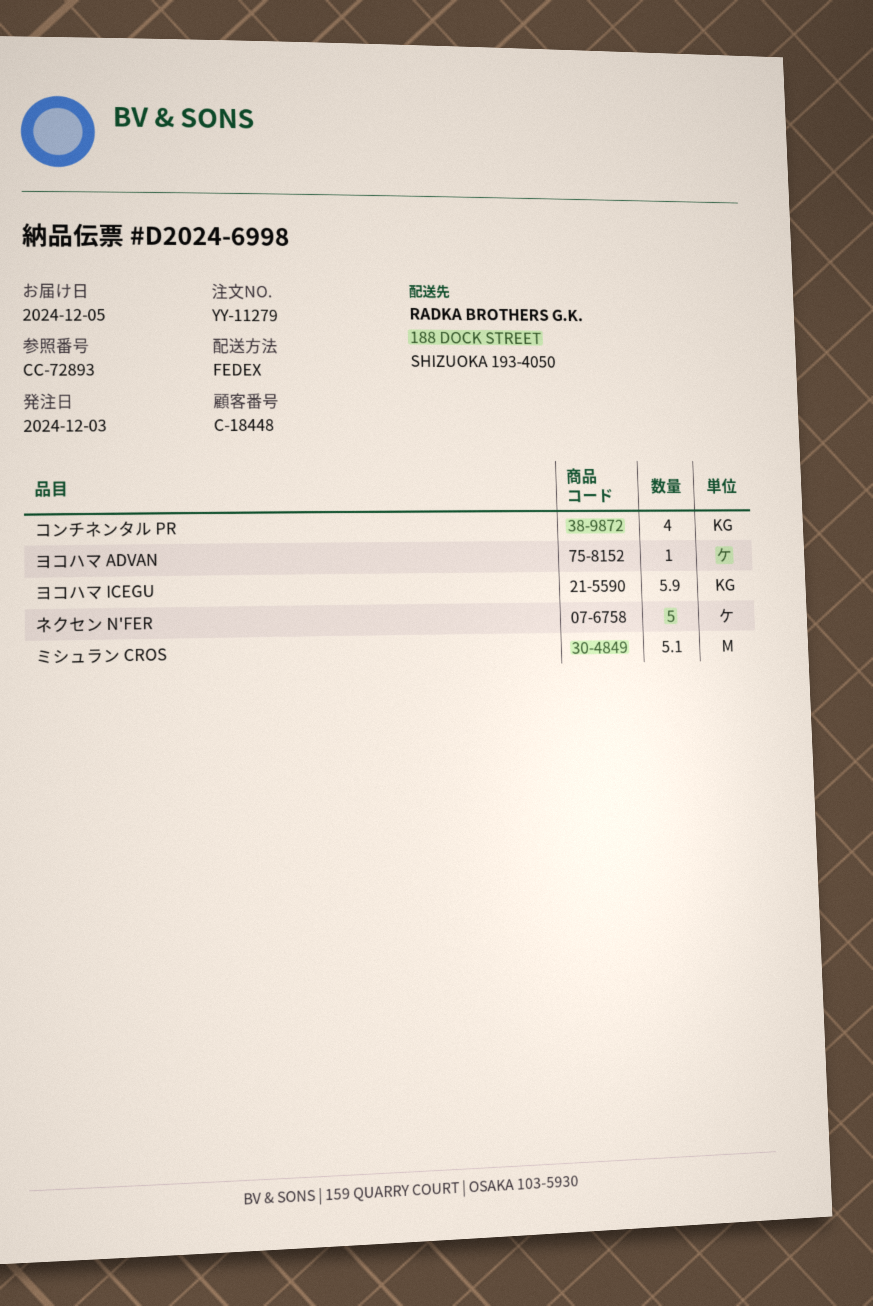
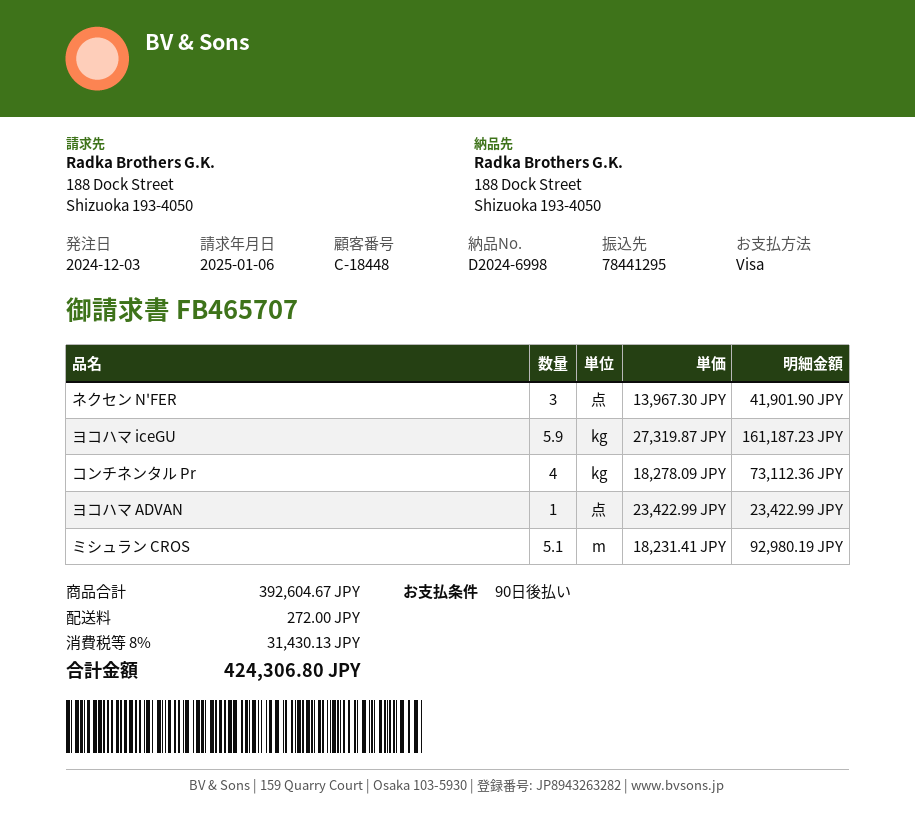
ネクセン N'FER: 5 -> 3

